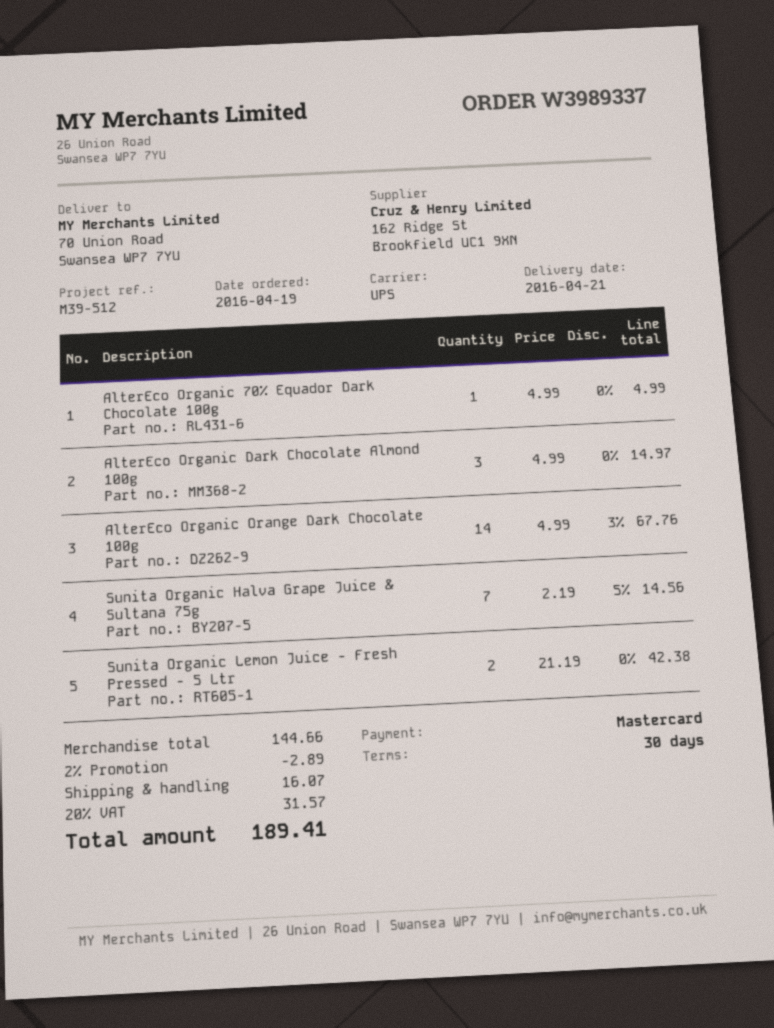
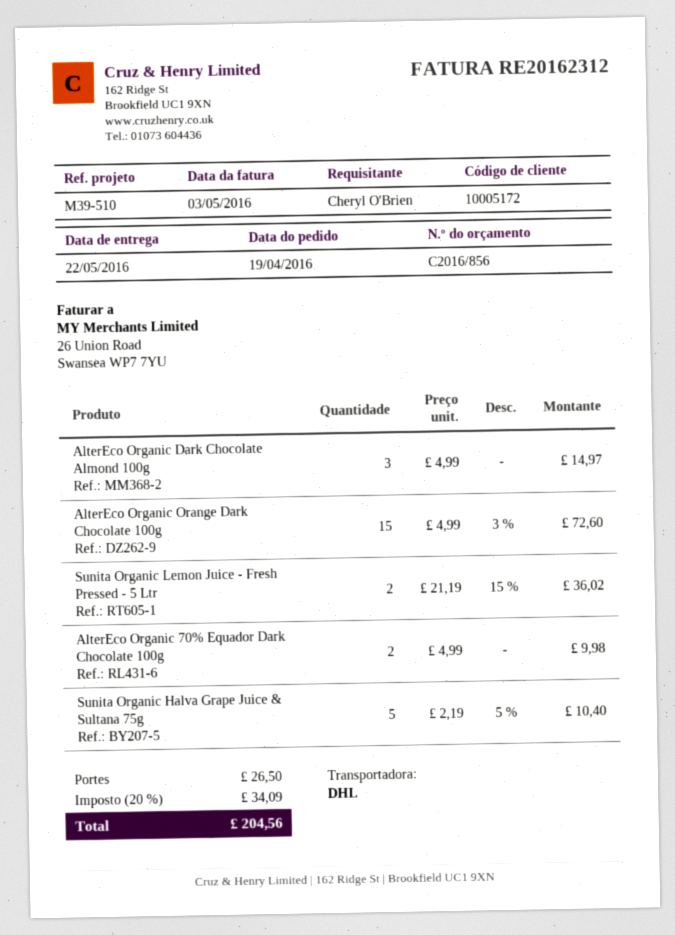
delivery date: 2016-04-21 -> 2016-05-22
reference: M39-512 -> M39-510
shipping method: UPS -> DHL
AlterEco Organic 70% Equador Dark Chocolate 100g: 1 x 4.99 = 4.99 -> 2 x 4.99 = 9.98
AlterEco Organic Orange Dark Chocolate 100g: 14 x 4.99 - 3% = 67.76 -> 15 x 4.99 - 3% = 72.60
Sunita Organic Halva Grape Juice & Sultana 75g: 7 x 2.19 - 5% = 14.56 -> 5 x 2.19 - 5% = 10.40
Sunita Organic Lemon Juice - Fresh Pressed - 5 Ltr: 2 x 21.19 = 42.38 -> 2 x 21.19 - 15% = 36.02
discount: 2% = 2.89 -> none
shipping: 16.07 -> 26.50
tax: 20% = 31.57 -> 20% = 34.09
total: 189.41 -> 204.56

